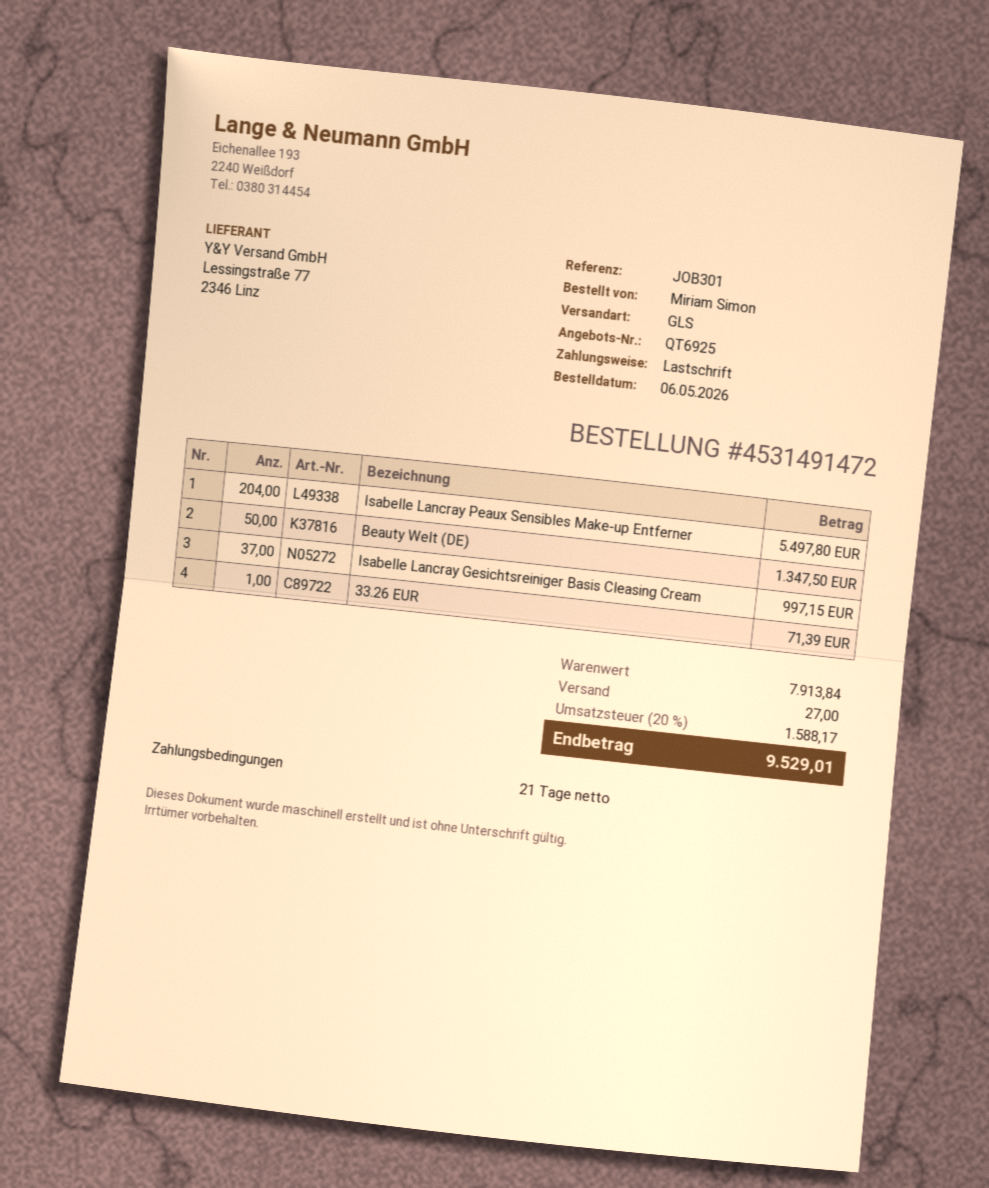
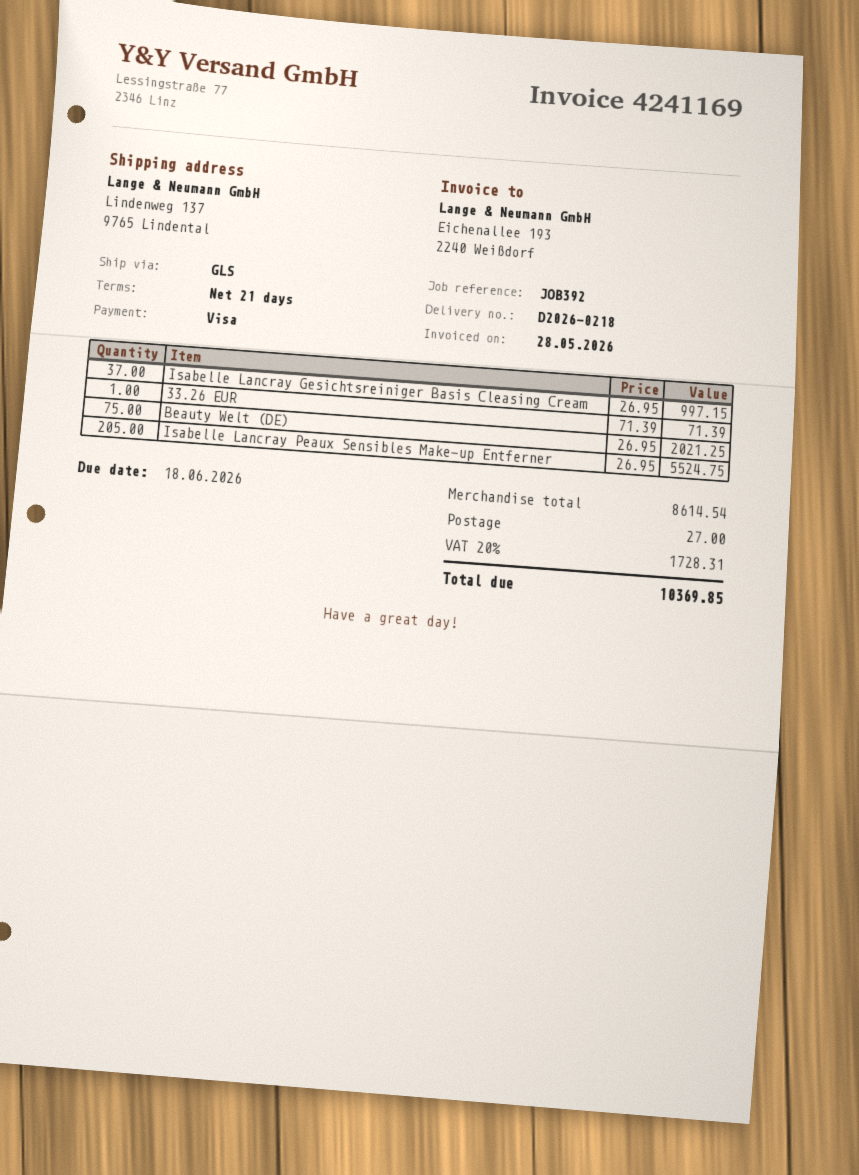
reference: JOB301 -> JOB392
payment method: direct debit -> Visa
Isabelle Lancray Peaux Sensibles Make-up Entferner: 204 for 5497.80 -> 205 for 5524.75
Beauty Welt (DE): 50 for 1347.50 -> 75 for 2021.25
subtotal: 7913.84 -> 8614.54
tax: 20% = 1588.17 -> 20% = 1728.31
total: 9529.01 -> 10369.85

